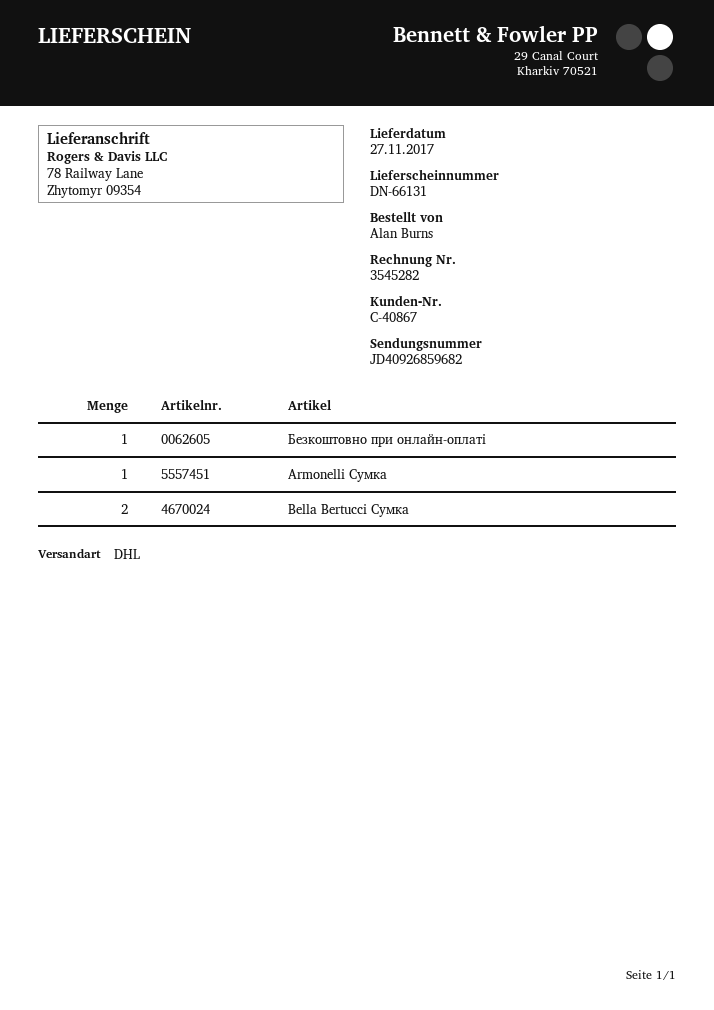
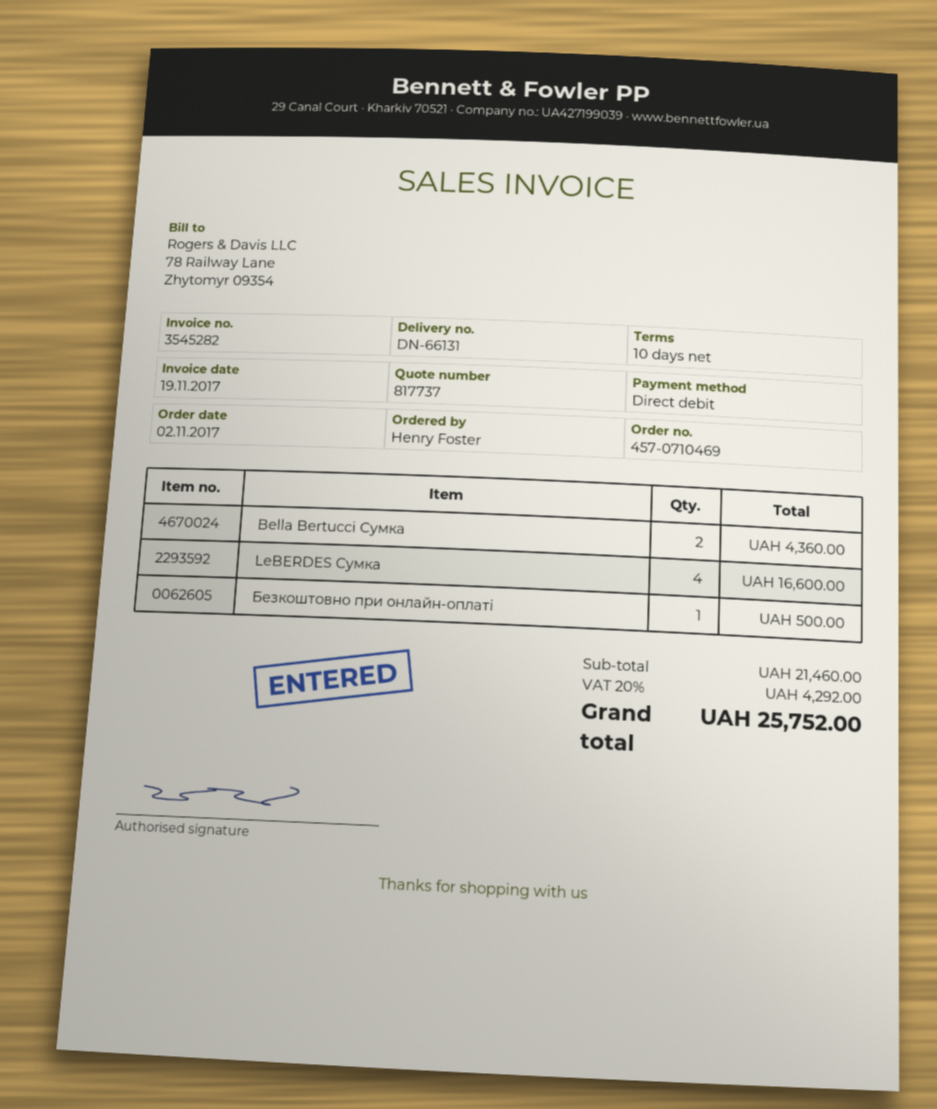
ordered by: Alan Burns -> Henry Foster
Armonelli Сумка: 1 -> none
LeBERDES Сумка: none -> 4

